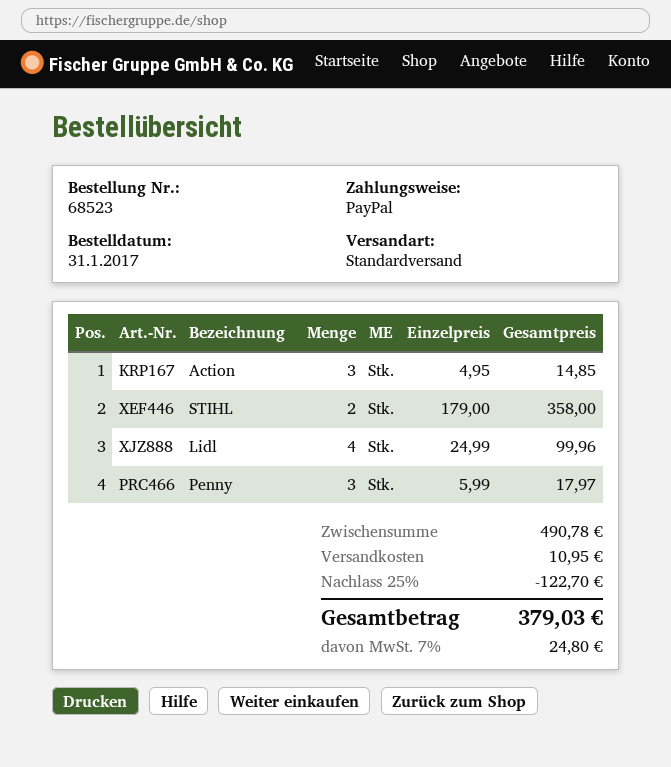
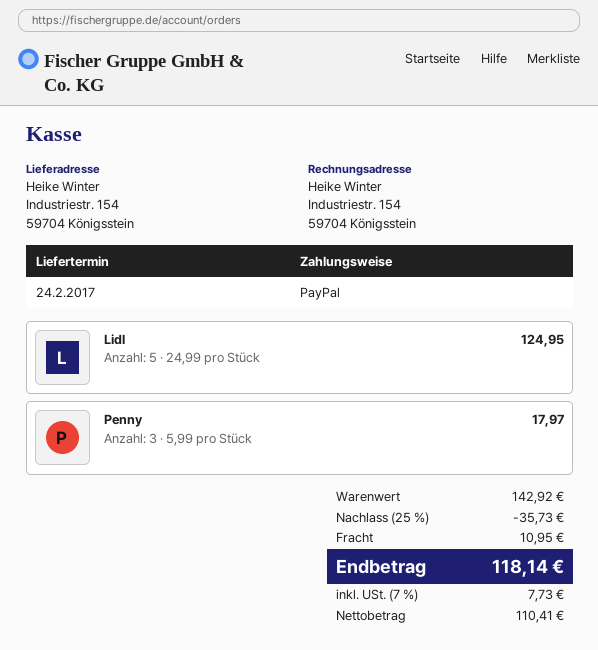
Action: 3 x 4.95 = 14.85 -> none
STIHL: 2 x 179.00 = 358.00 -> none
Lidl: 4 x 24.99 = 99.96 -> 5 x 24.99 = 124.95
subtotal: 490.78 -> 142.92
discount: 25% = 122.70 -> 25% = 35.73
tax: 7% = 24.80 -> 7% = 7.73
total: 379.03 -> 118.14

